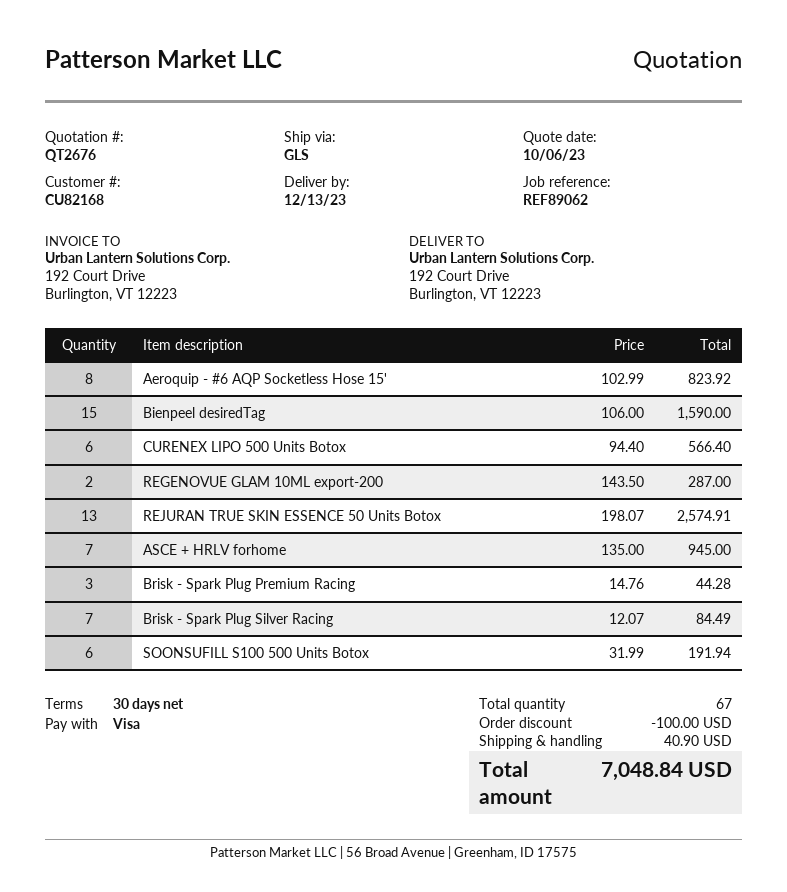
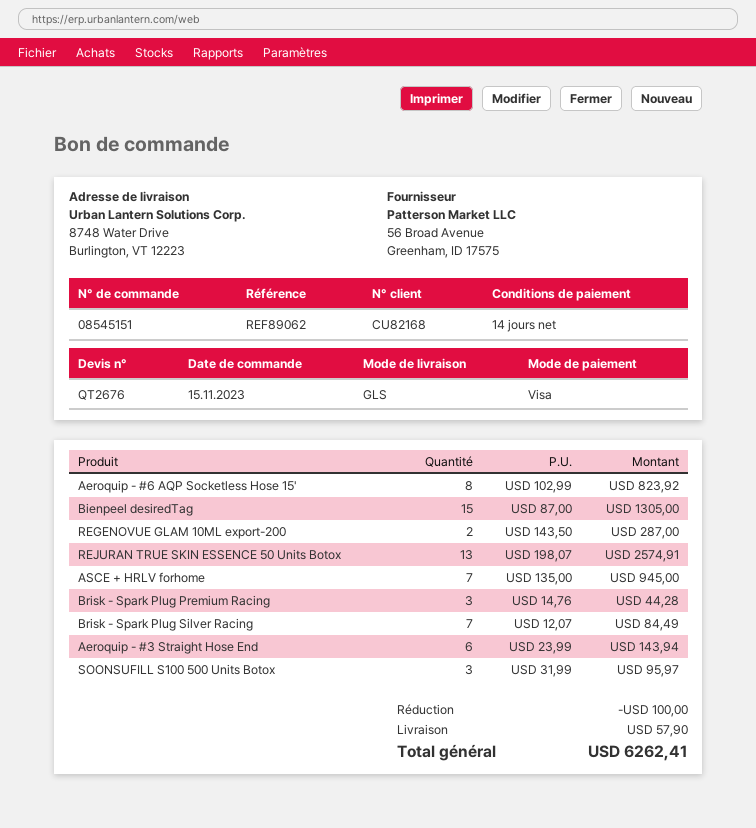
payment terms: 30 days -> 14 days
ship to: 192 Court Drive, Burlington, VT 12223 -> 8748 Water Drive, Burlington, VT 12223
Bienpeel desiredTag: 15 x 106.00 = 1590.00 -> 15 x 87.00 = 1305.00
CURENEX LIPO 500 Units Botox: 6 x 94.40 = 566.40 -> none
SOONSUFILL S100 500 Units Botox: 6 x 31.99 = 191.94 -> 3 x 31.99 = 95.97
Aeroquip - #3 Straight Hose End: none -> 6 x 23.99 = 143.94
shipping: 40.90 -> 57.90
total: 7048.84 -> 6262.41

